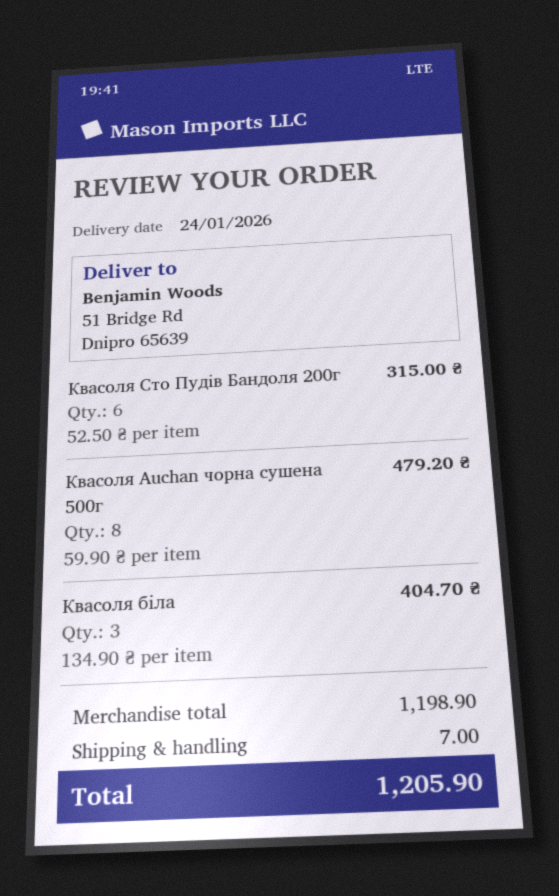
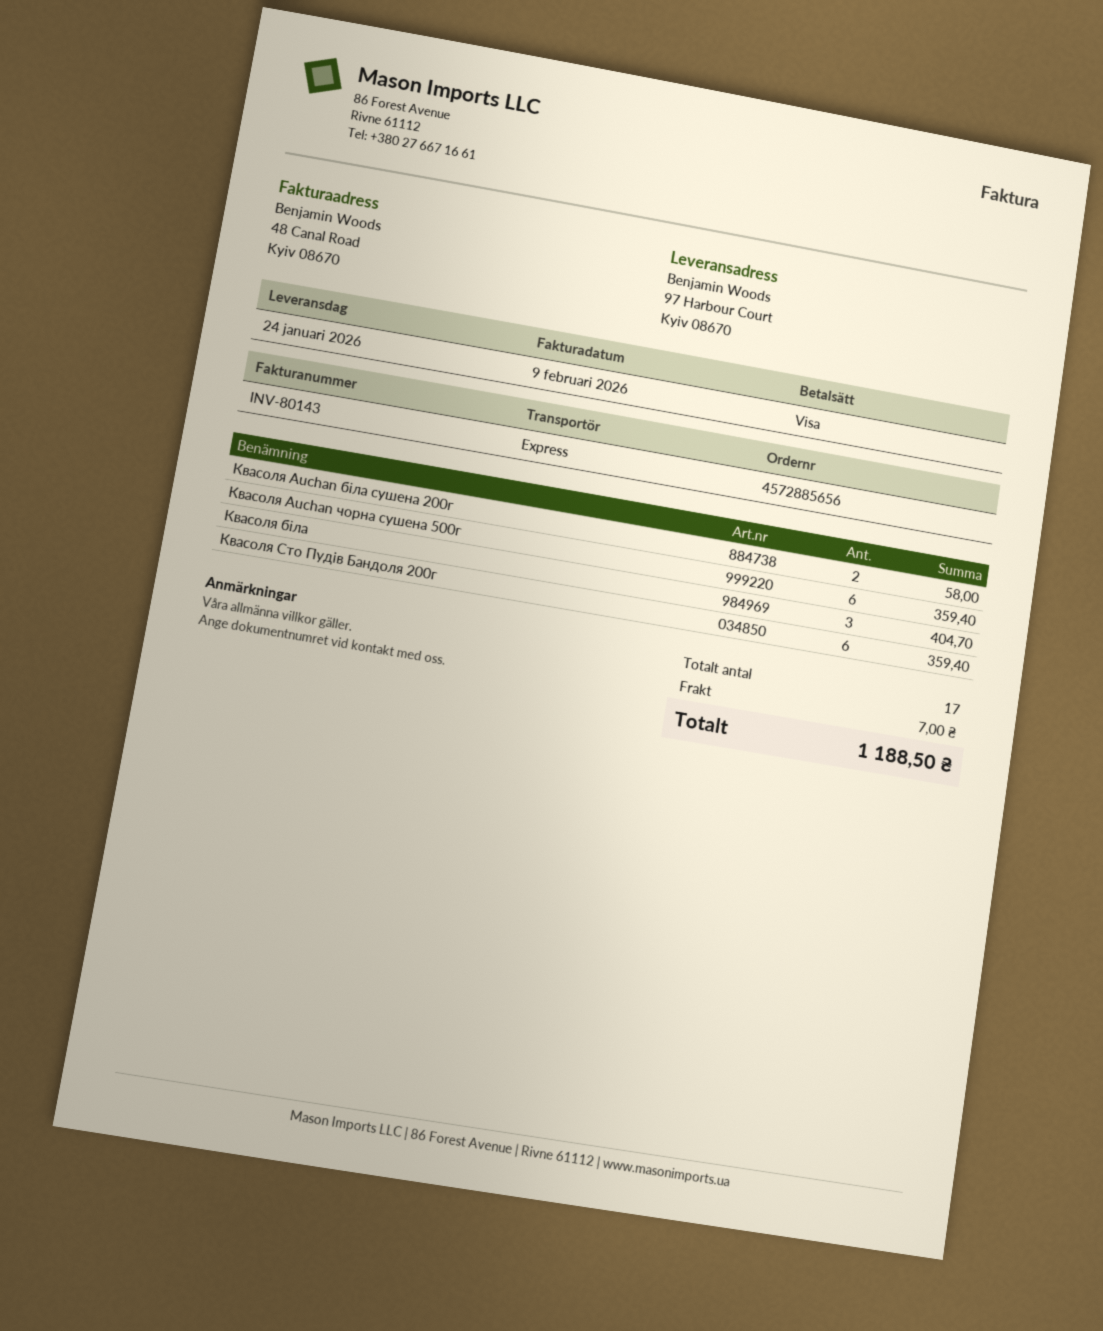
ship to: 51 Bridge Rd, Dnipro 65639 -> 97 Harbour Court, Kyiv 08670
Квасоля Сто Пудів Бандоля 200г: 6 for 315.00 -> 6 for 359.40
Квасоля Auchan чорна сушена 500г: 8 for 479.20 -> 6 for 359.40
Квасоля Auchan біла сушена 200г: none -> 2 for 58.00
total: 1205.90 -> 1188.50

